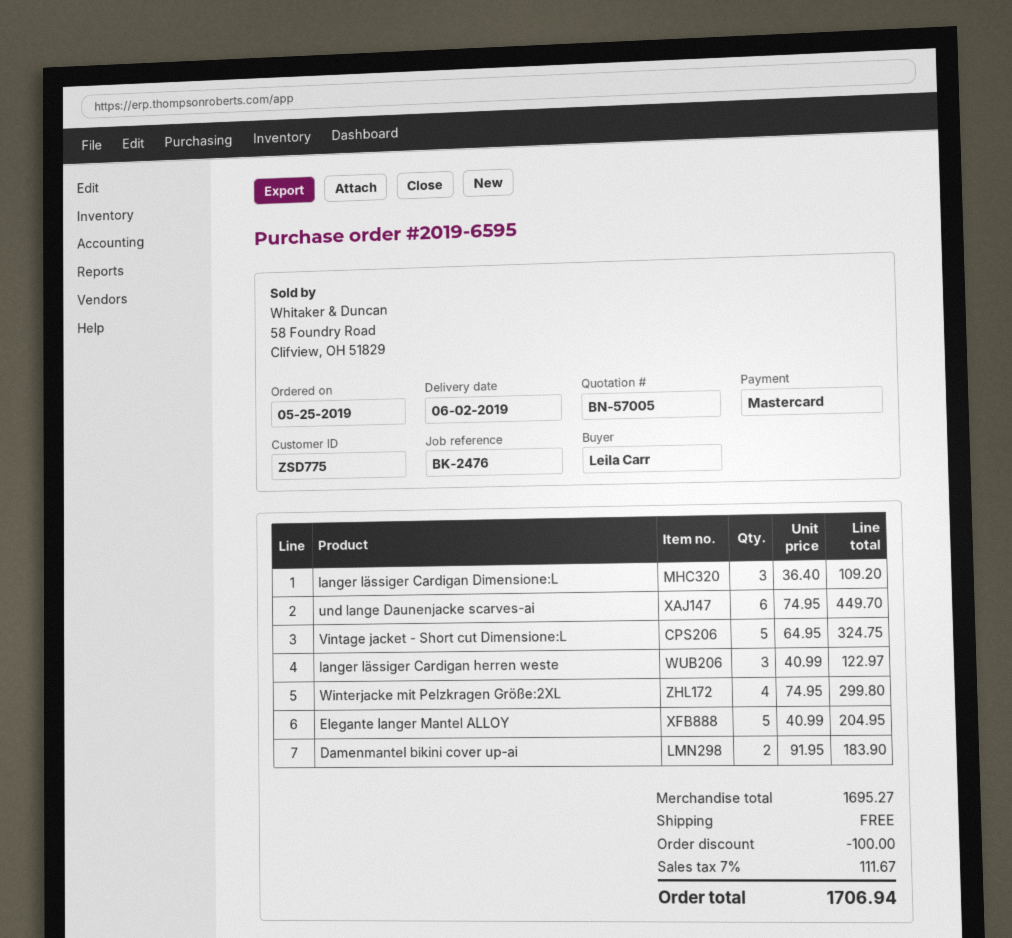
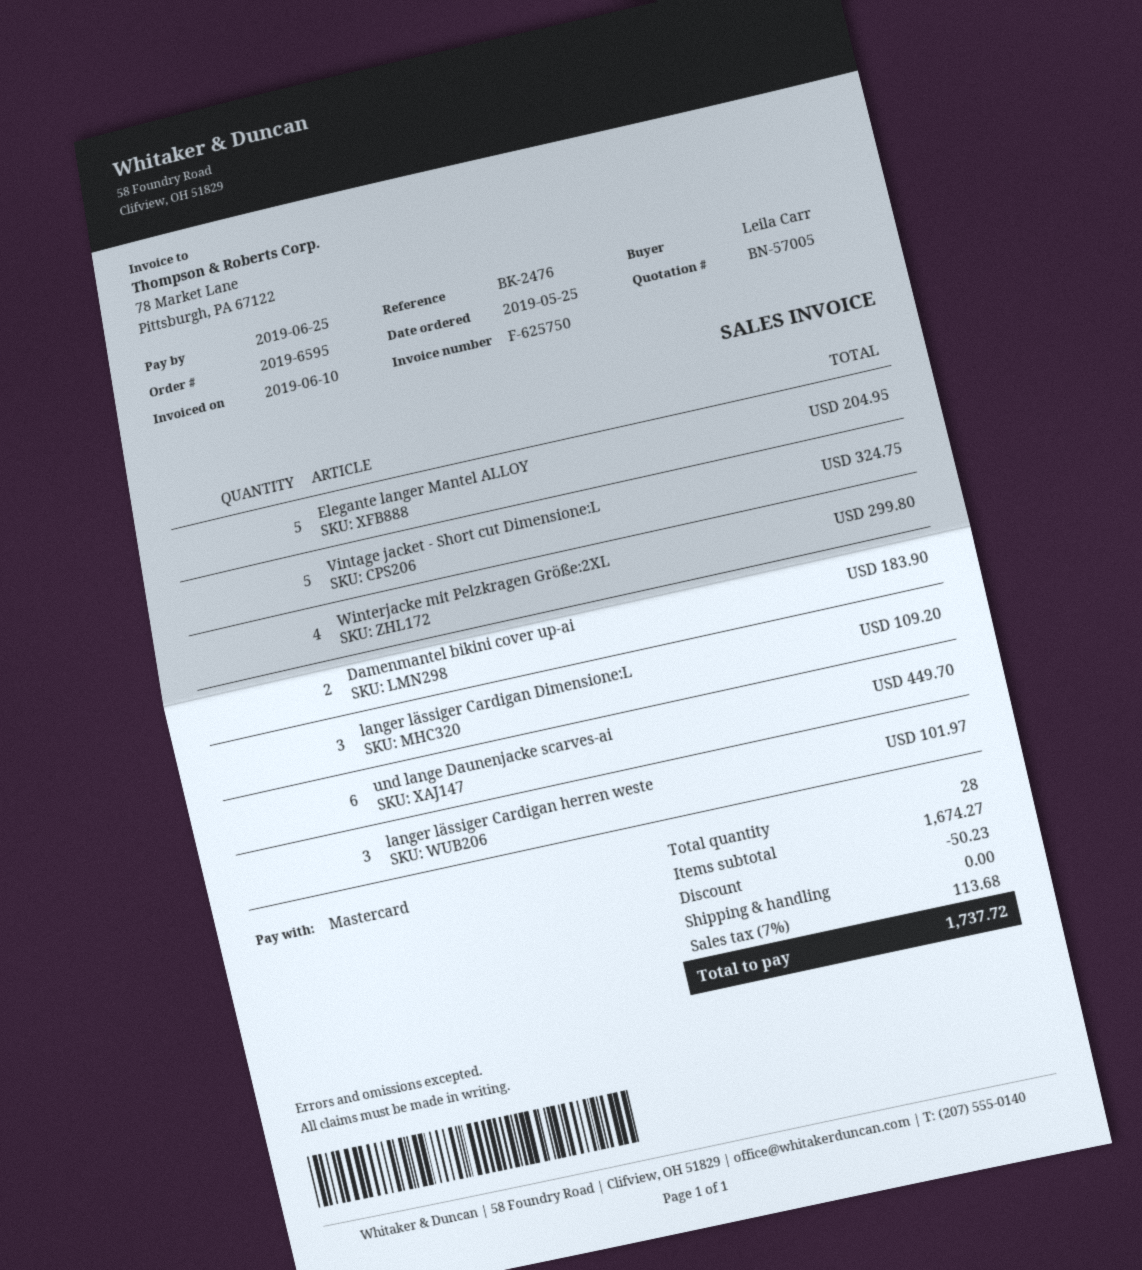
langer lässiger Cardigan herren weste: 3 for 122.97 -> 3 for 101.97
subtotal: 1695.27 -> 1674.27
discount: 100.00 -> 50.23
tax: 7% = 111.67 -> 7% = 113.68
total: 1706.94 -> 1737.72

